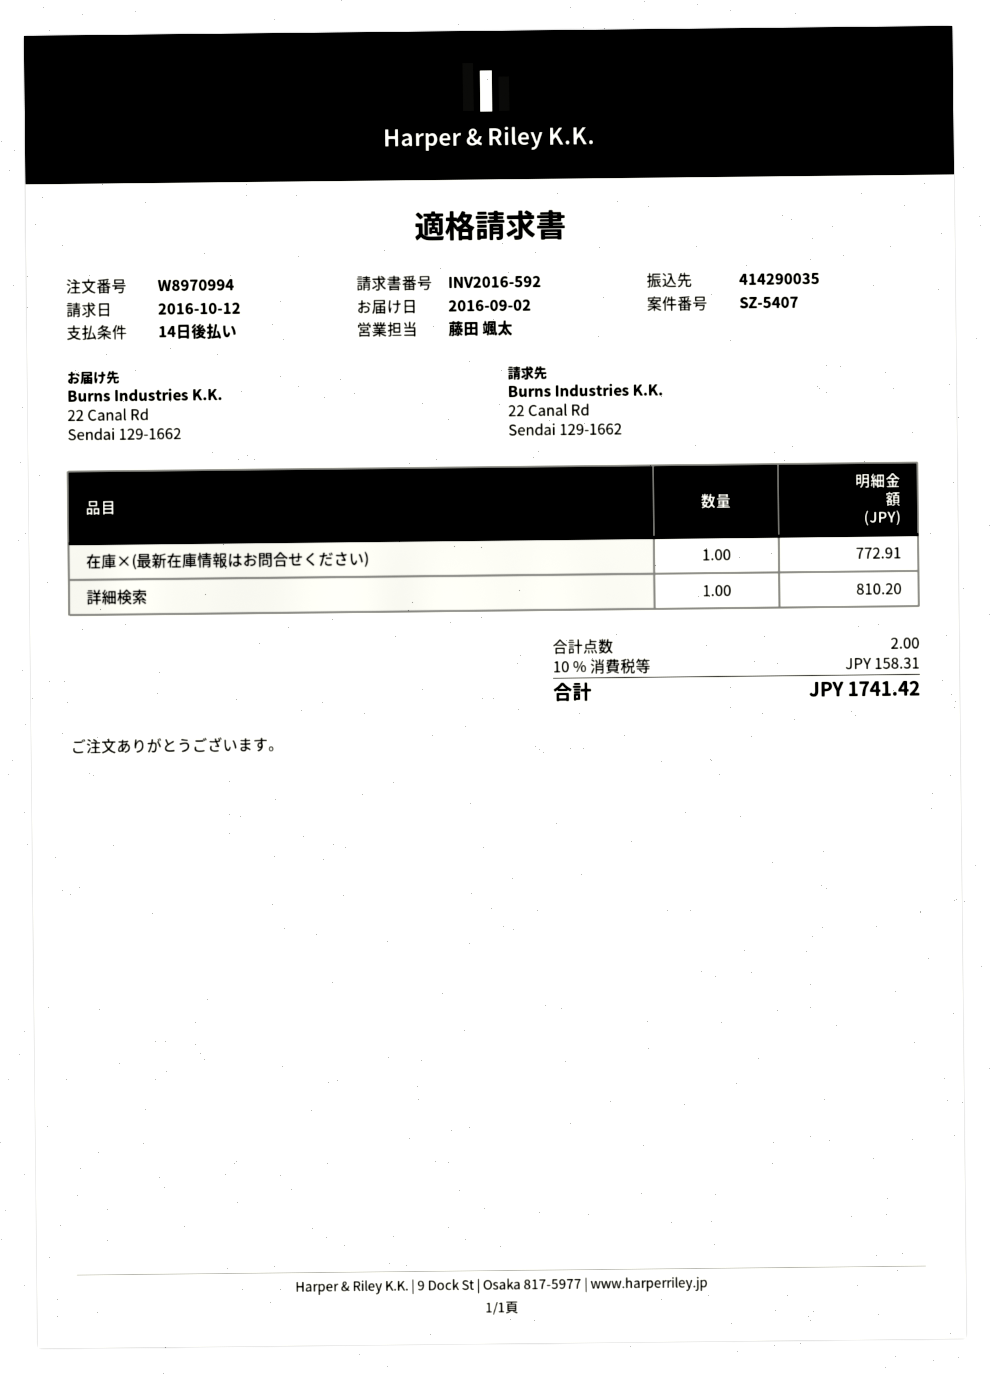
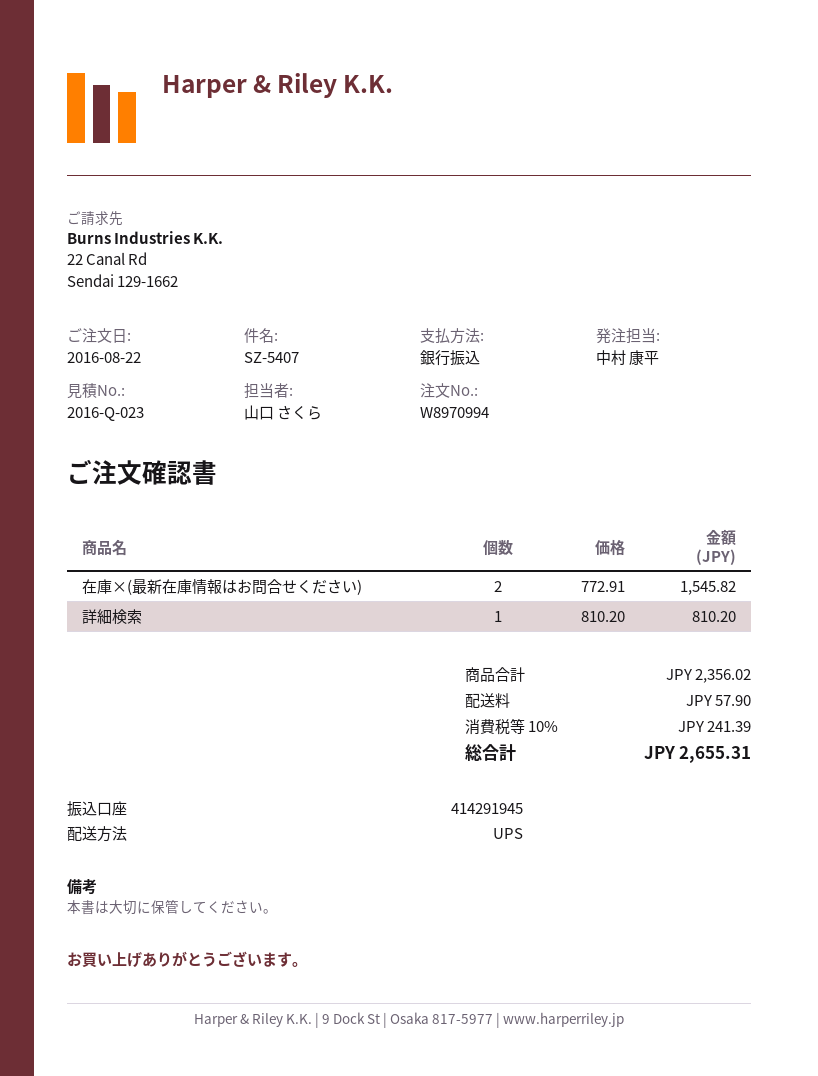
sales rep: 藤田 颯太 -> 山口 さくら
bank account: 414290035 -> 414291945
在庫×(最新在庫情報はお問合せください): 1 for 772.91 -> 2 for 1545.82
shipping: none -> 57.90
tax: 10% = 158.31 -> 10% = 241.39
total: 1741.42 -> 2655.31

